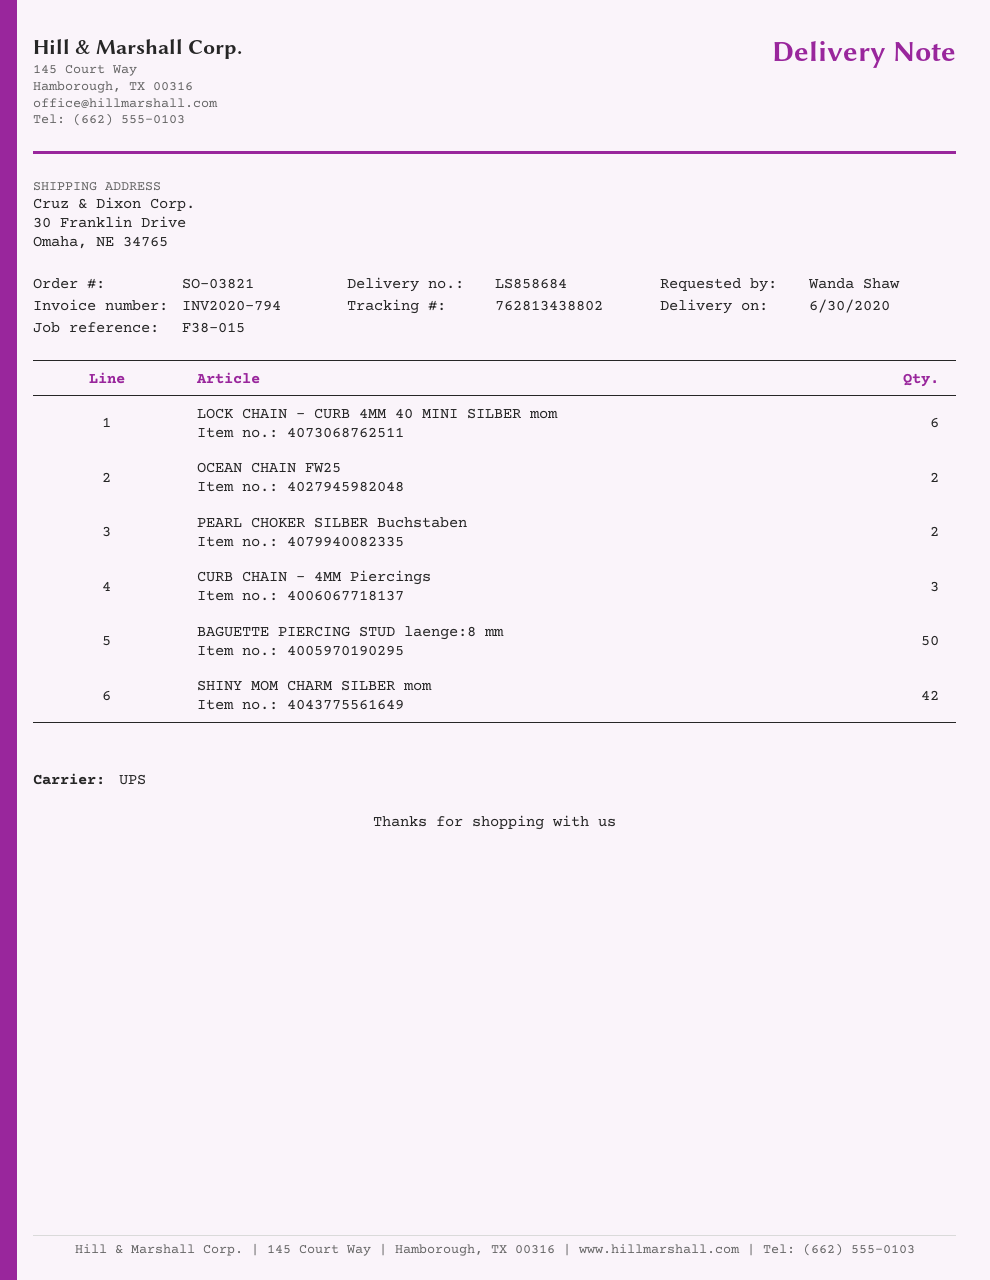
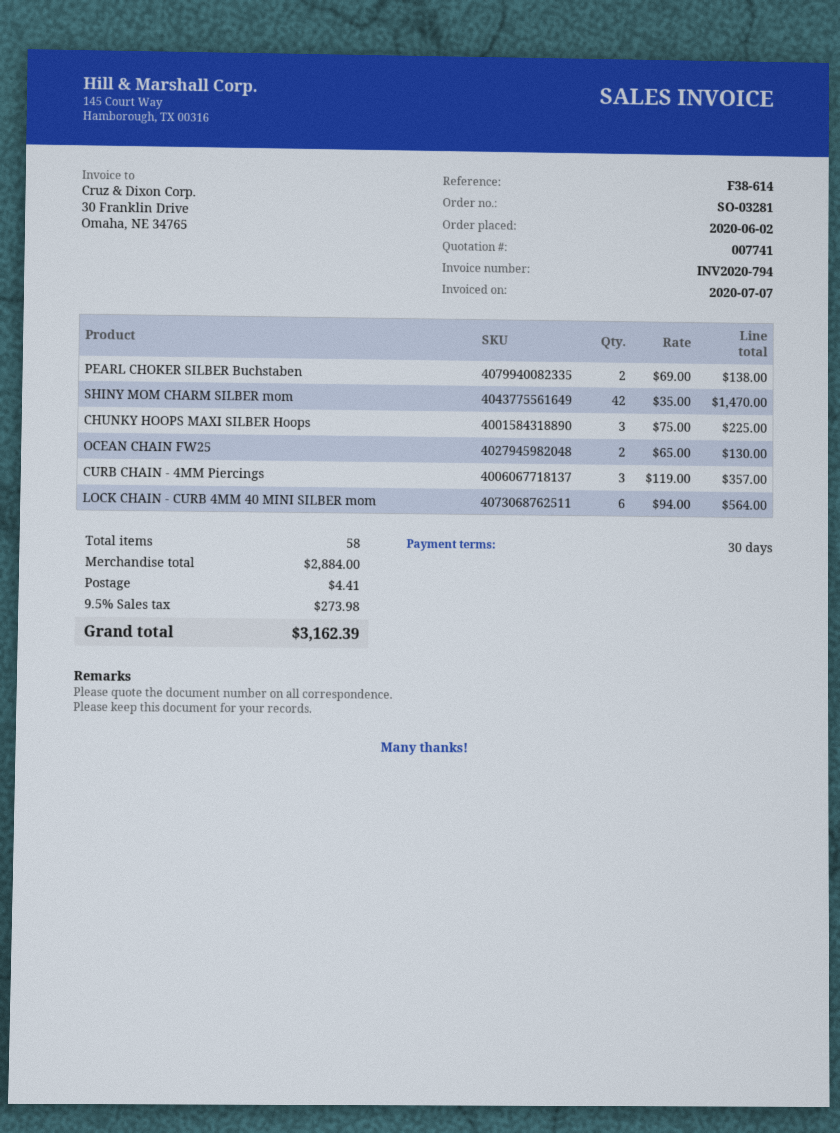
order number: SO-03821 -> SO-03281
reference: F38-015 -> F38-614
BAGUETTE PIERCING STUD laenge:8 mm: 50 -> none
CHUNKY HOOPS MAXI SILBER Hoops: none -> 3

